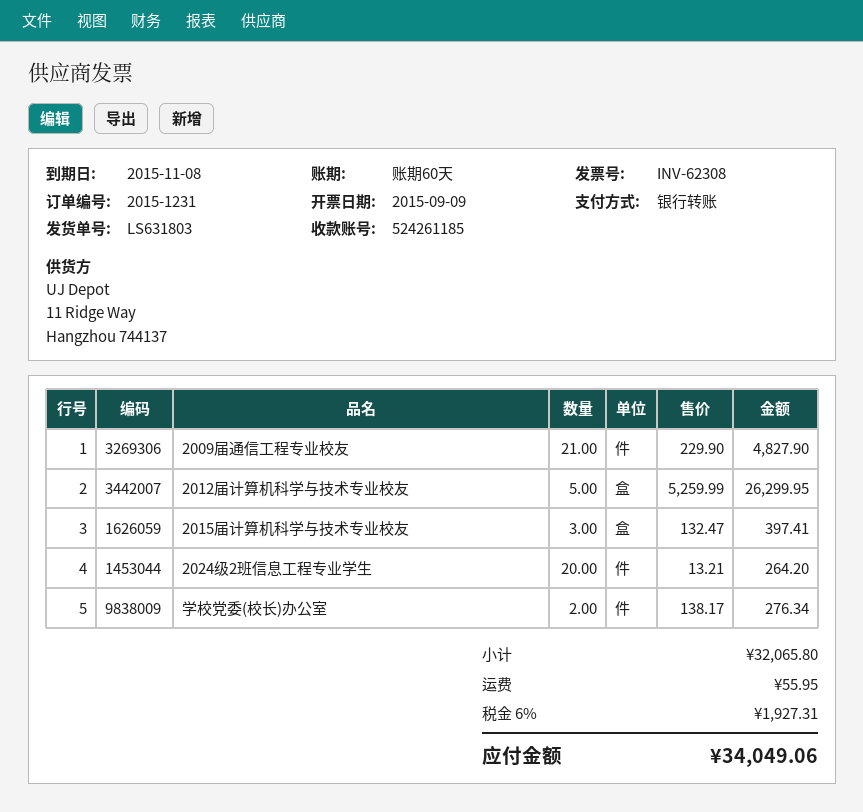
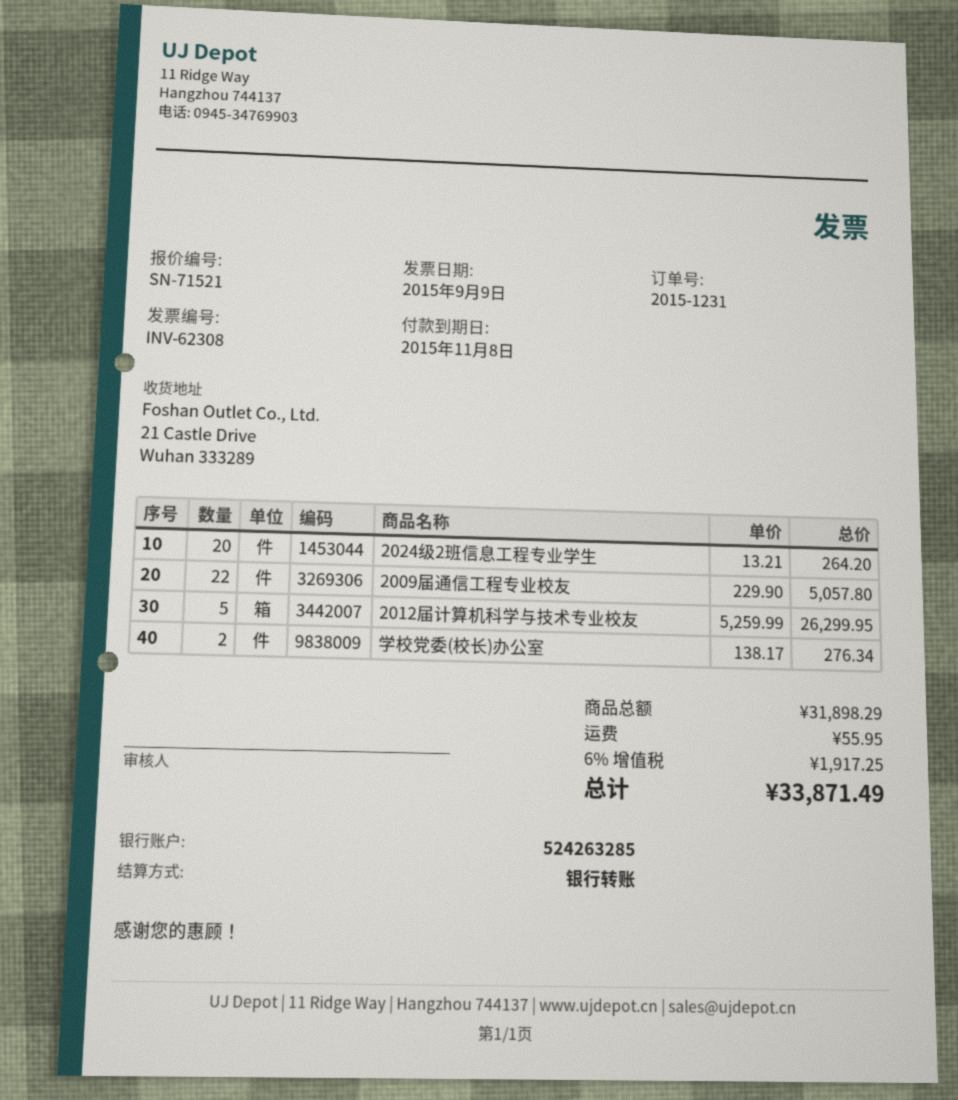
bank account: 524261185 -> 524263285
2009届通信工程专业校友: 21 x 229.90 = 4827.90 -> 22 x 229.90 = 5057.80
2015届计算机科学与技术专业校友: 3 x 132.47 = 397.41 -> none
subtotal: 32065.80 -> 31898.29
tax: 6% = 1927.31 -> 6% = 1917.25
total: 34049.06 -> 33871.49

